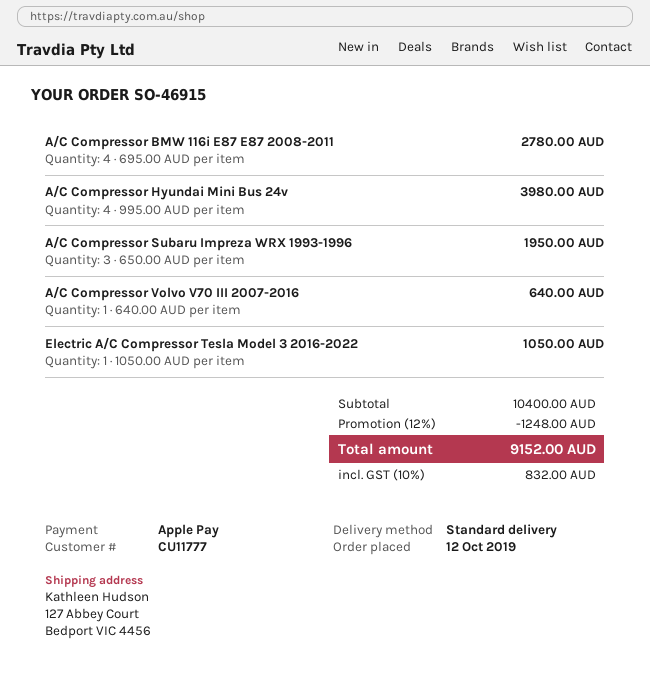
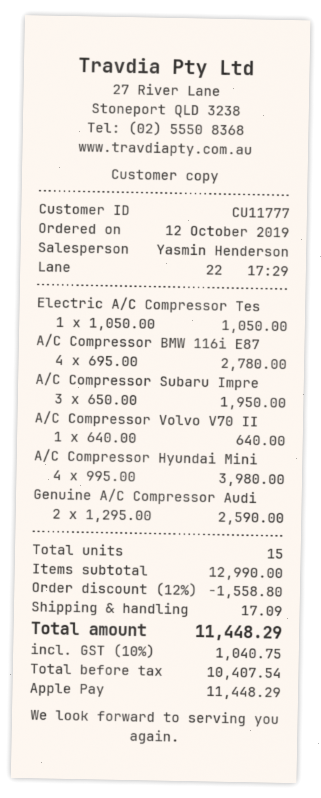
Genuine A/C Compressor Audi: none -> 2 x 1295.00 = 2590.00
subtotal: 10400.00 -> 12990.00
discount: 12% = 1248.00 -> 12% = 1558.80
shipping: none -> 17.09
tax: 10% = 832.00 -> 10% = 1040.75
total: 9152.00 -> 11448.29

